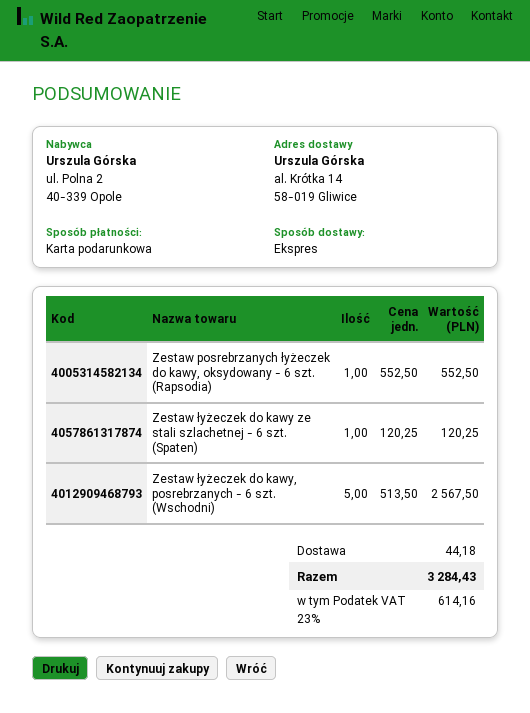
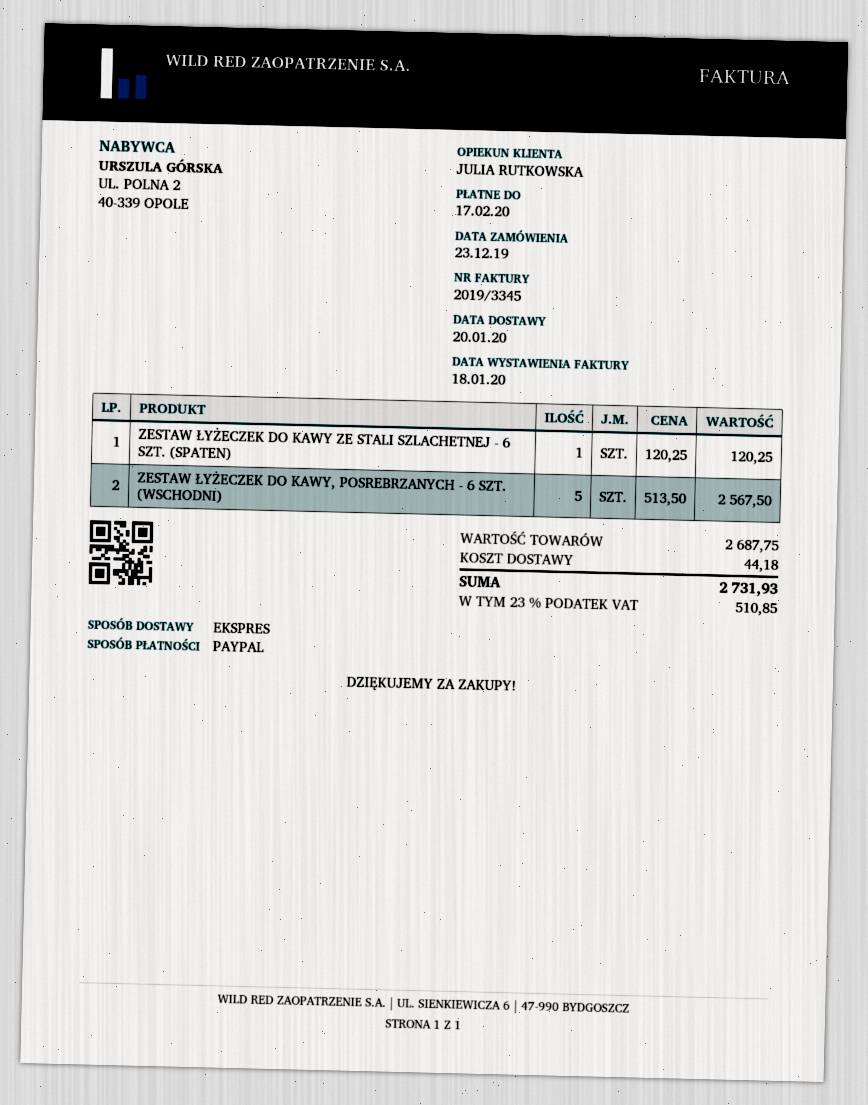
payment method: gift card -> PayPal
Zestaw posrebrzanych łyżeczek do kawy, oksydowany - 6 szt. (Rapsodia): 1 x 552.50 = 552.50 -> none
tax: 23% = 614.16 -> 23% = 510.85
total: 3284.43 -> 2731.93

